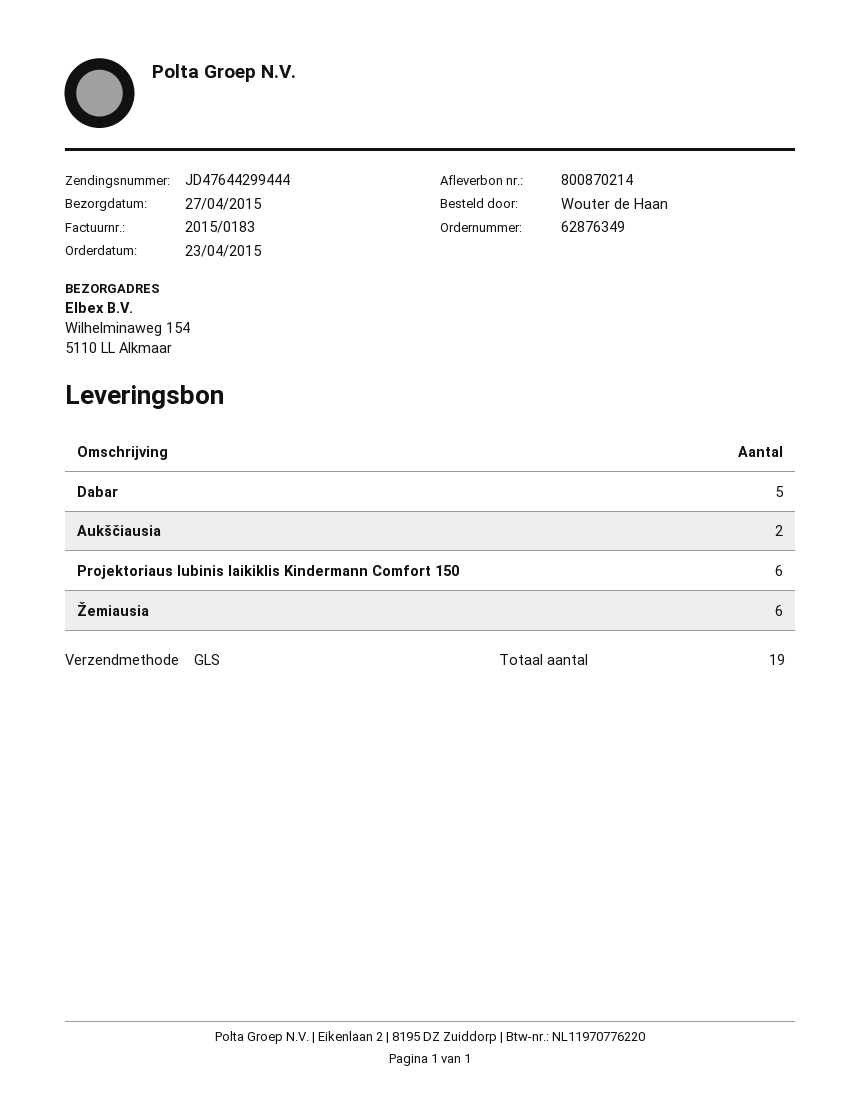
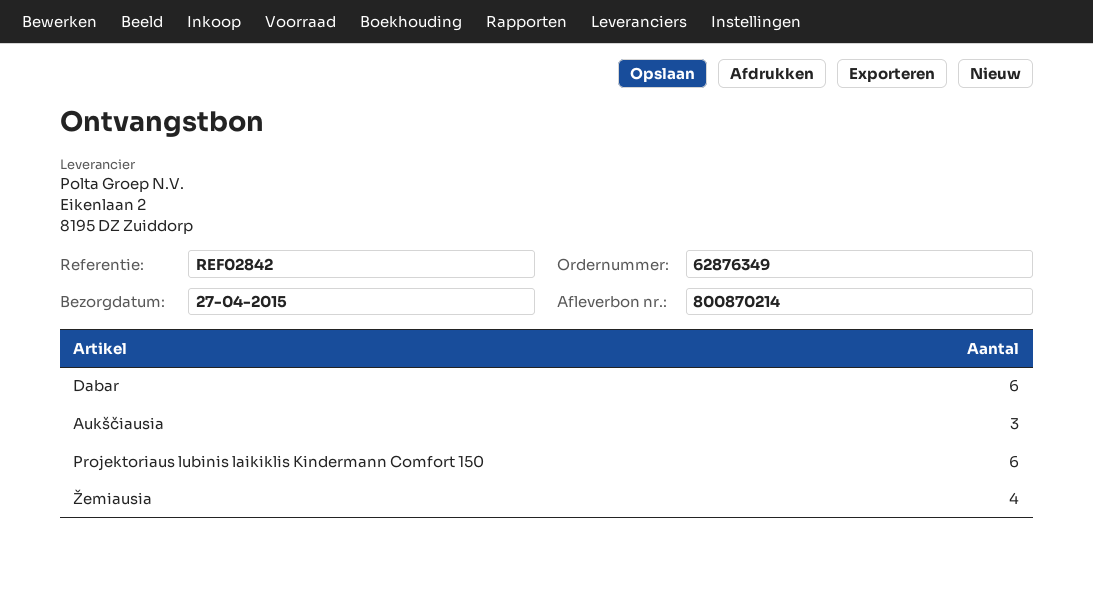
Dabar: 5 -> 6
Aukščiausia: 2 -> 3
Žemiausia: 6 -> 4

